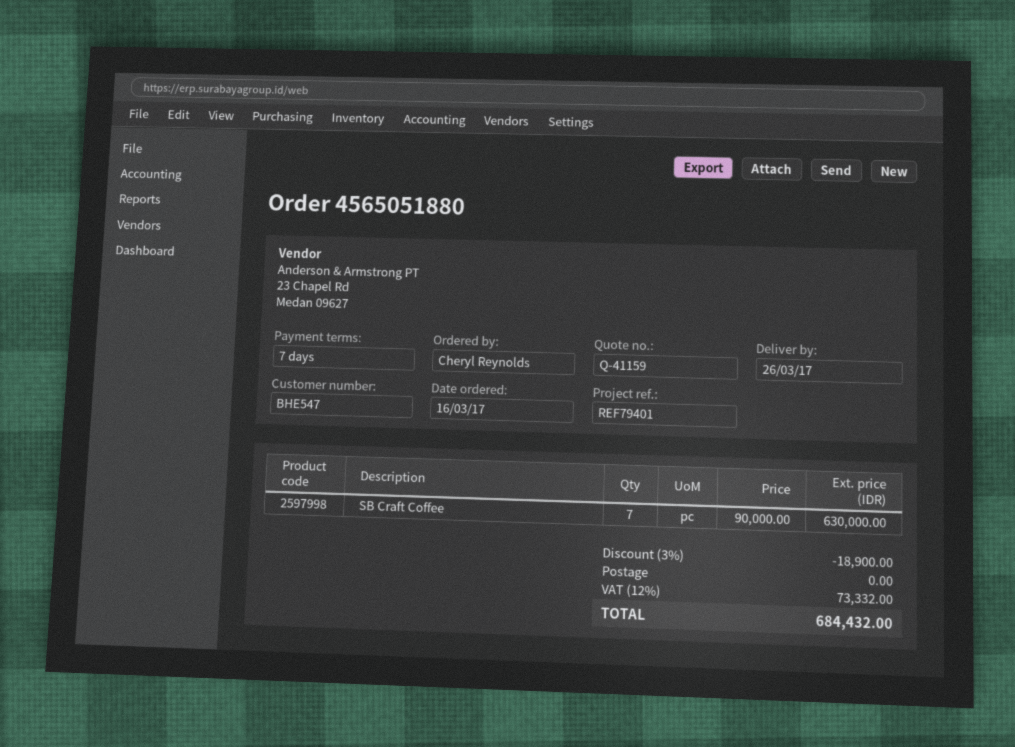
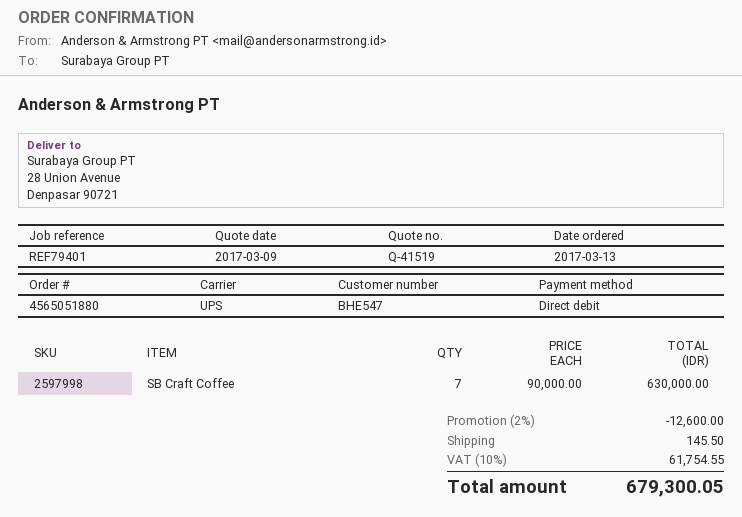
quote number: Q-41159 -> Q-41519
order date: 2017-03-16 -> 2017-03-13
discount: 3% = 18900.00 -> 2% = 12600.00
shipping: 0.00 -> 145.50
tax: 12% = 73332.00 -> 10% = 61754.55
total: 684432.00 -> 679300.05

